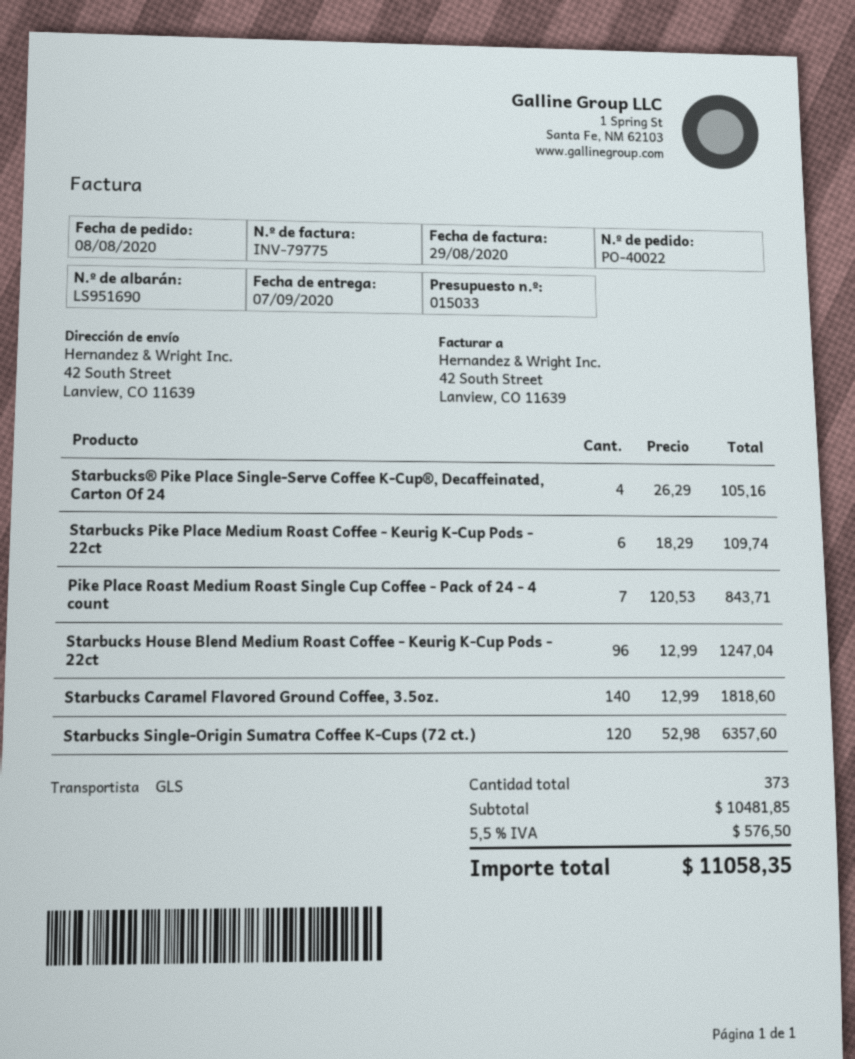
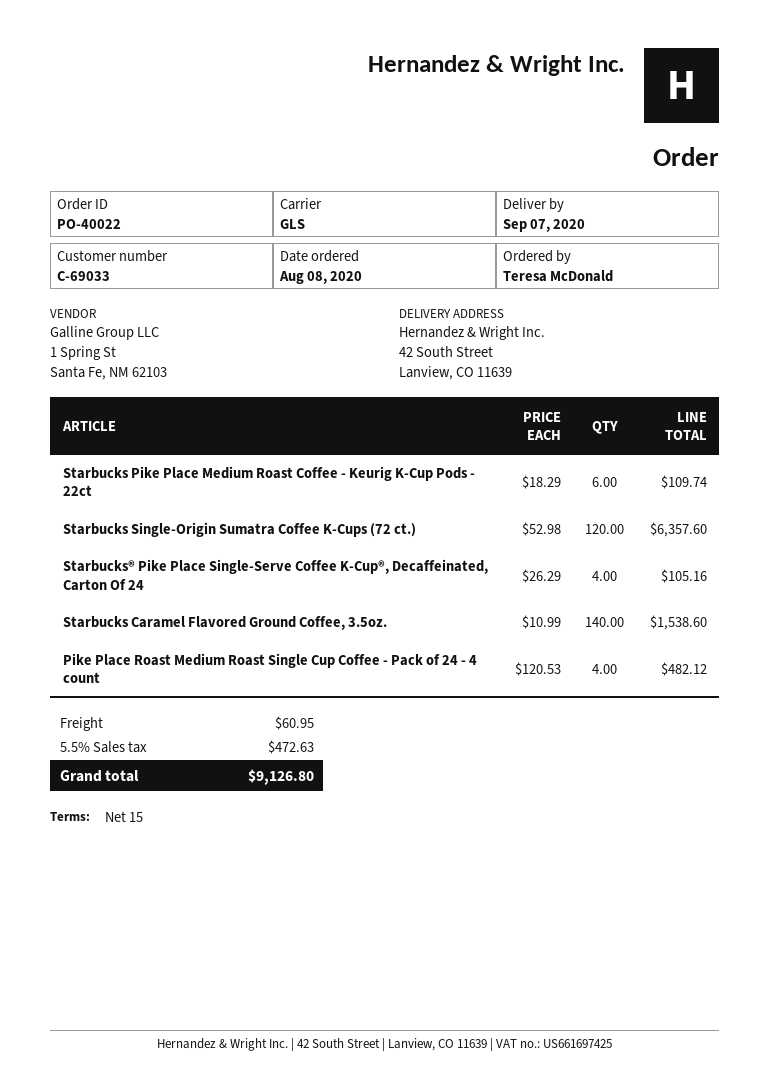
Pike Place Roast Medium Roast Single Cup Coffee - Pack of 24 - 4 count: 7 x 120.53 = 843.71 -> 4 x 120.53 = 482.12
Starbucks House Blend Medium Roast Coffee - Keurig K-Cup Pods - 22ct: 96 x 12.99 = 1247.04 -> none
Starbucks Caramel Flavored Ground Coffee, 3.5oz.: 140 x 12.99 = 1818.60 -> 140 x 10.99 = 1538.60
shipping: none -> 60.95
tax: 5.5% = 576.50 -> 5.5% = 472.63
total: 11058.35 -> 9126.80

